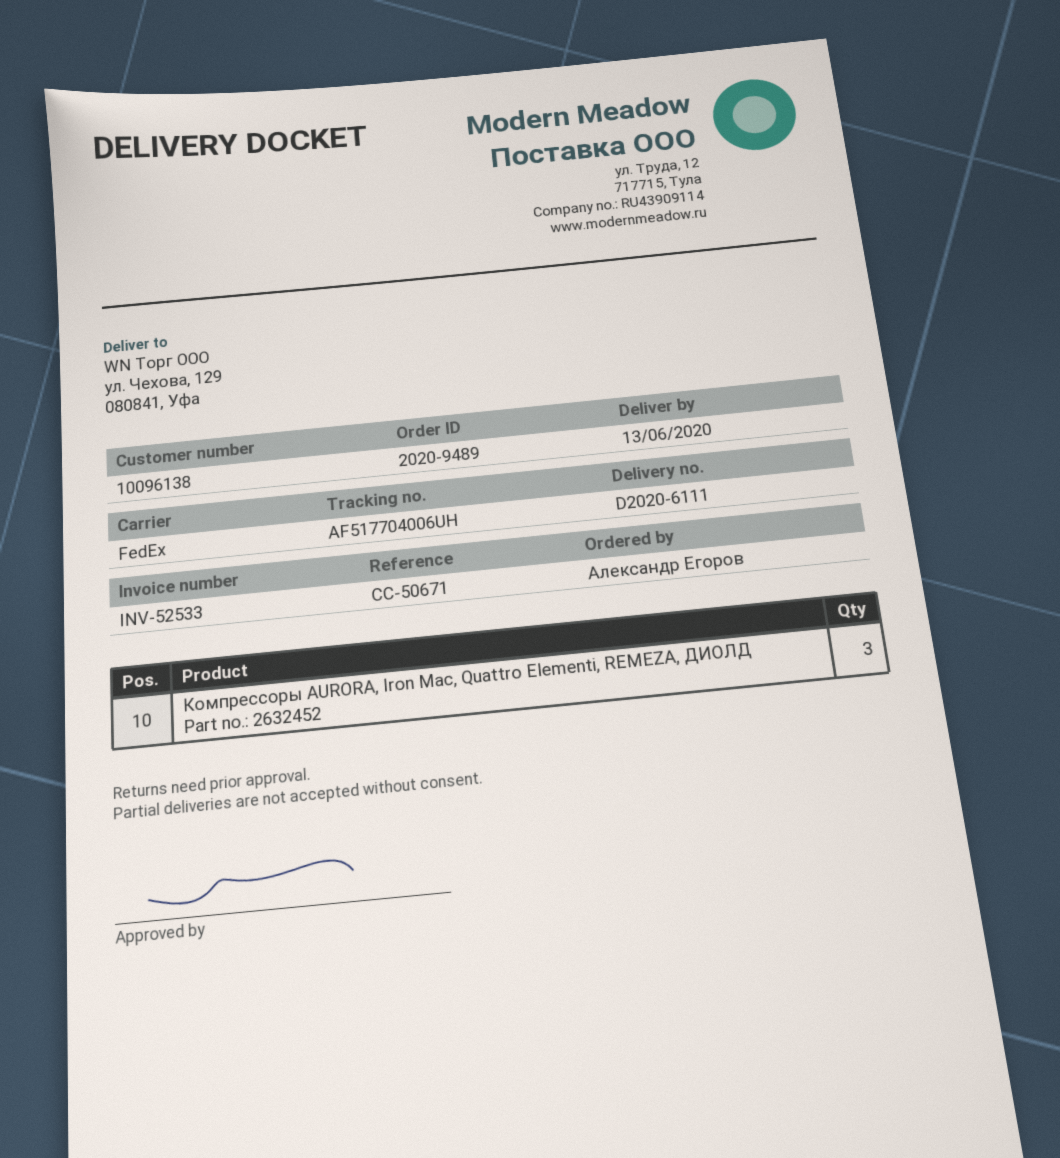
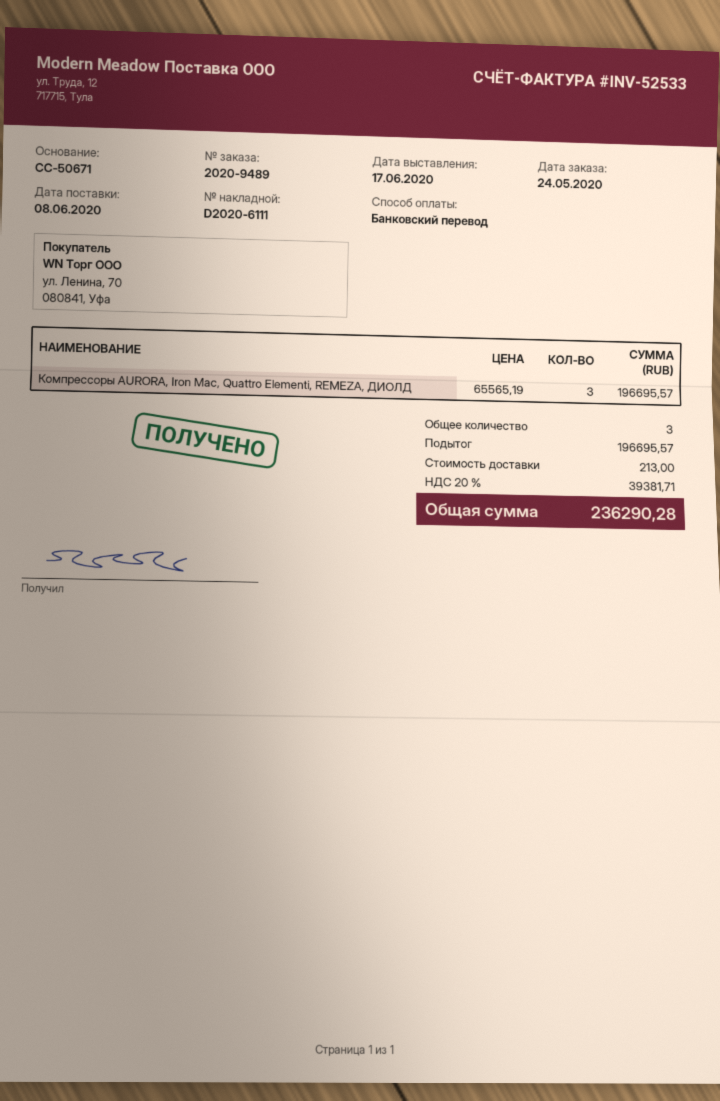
delivery date: 2020-06-13 -> 2020-06-08

